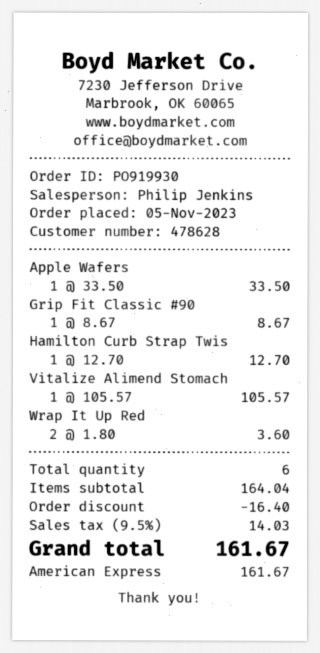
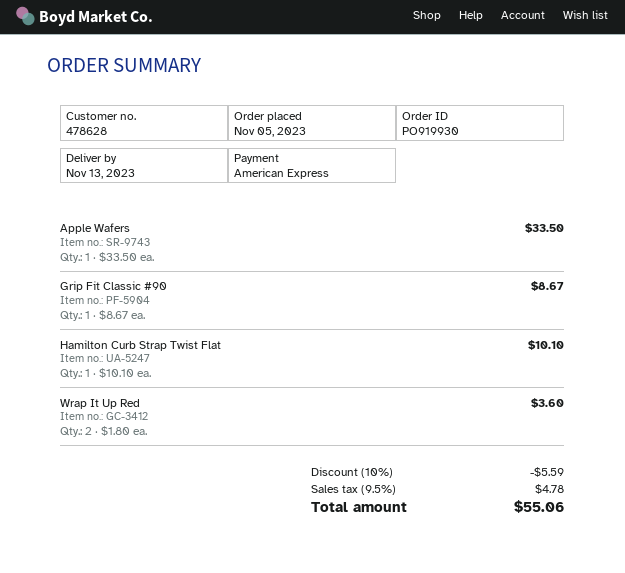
Hamilton Curb Strap Twis: 1 x 12.70 = 12.70 -> 1 x 10.10 = 10.10
Vitalize Alimend Stomach: 1 x 105.57 = 105.57 -> none
discount: 16.40 -> 5.59
tax: 9.5% = 14.03 -> 9.5% = 4.78
total: 161.67 -> 55.06

